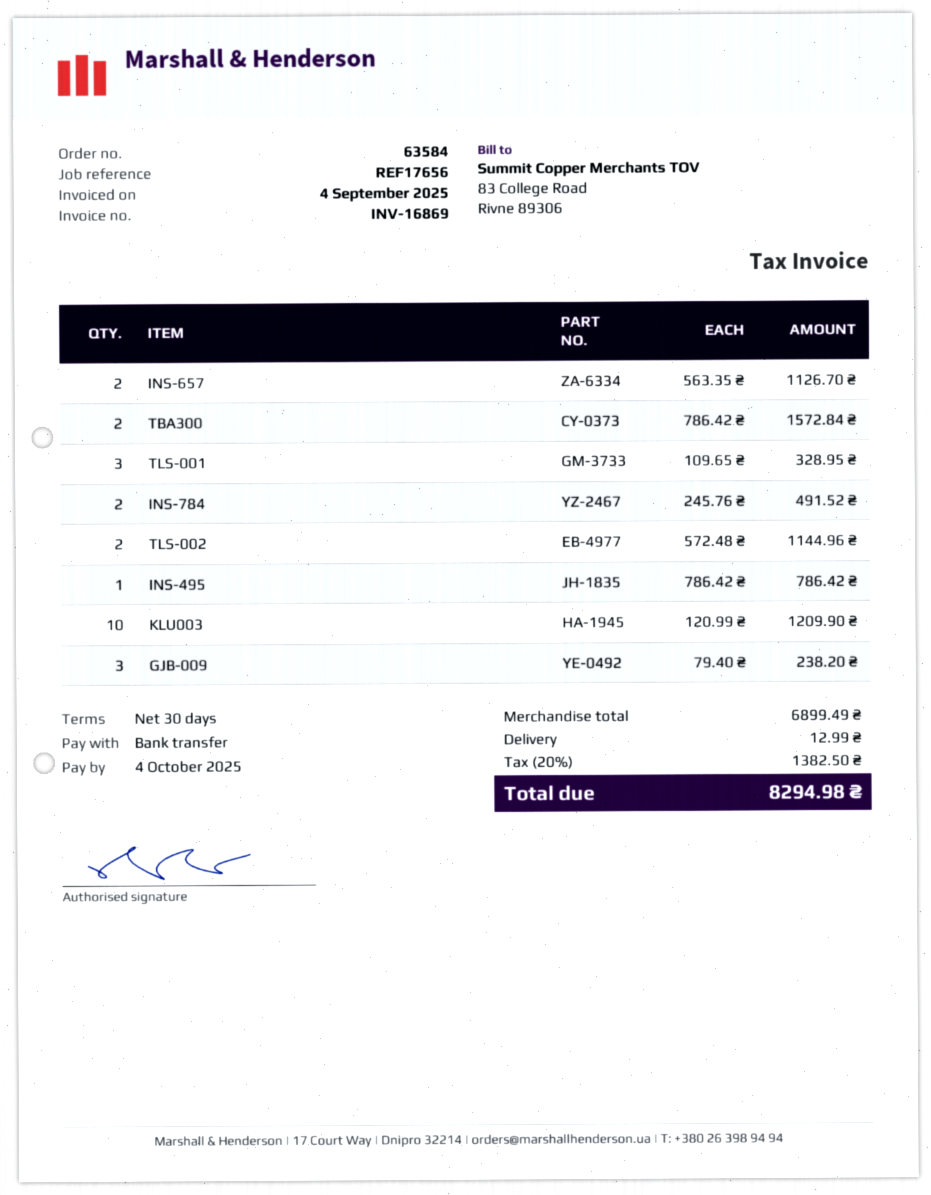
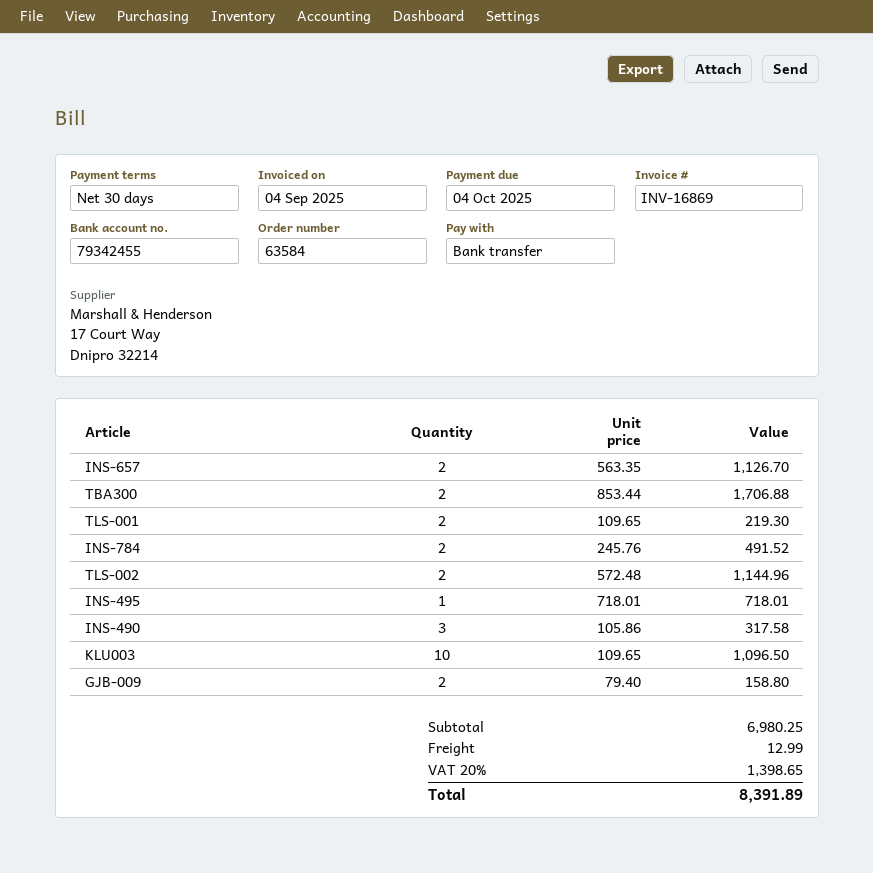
TBA300: 2 x 786.42 = 1572.84 -> 2 x 853.44 = 1706.88
TLS-001: 3 x 109.65 = 328.95 -> 2 x 109.65 = 219.30
INS-495: 1 x 786.42 = 786.42 -> 1 x 718.01 = 718.01
KLU003: 10 x 120.99 = 1209.90 -> 10 x 109.65 = 1096.50
GJB-009: 3 x 79.40 = 238.20 -> 2 x 79.40 = 158.80
INS-490: none -> 3 x 105.86 = 317.58
subtotal: 6899.49 -> 6980.25
tax: 20% = 1382.50 -> 20% = 1398.65
total: 8294.98 -> 8391.89

